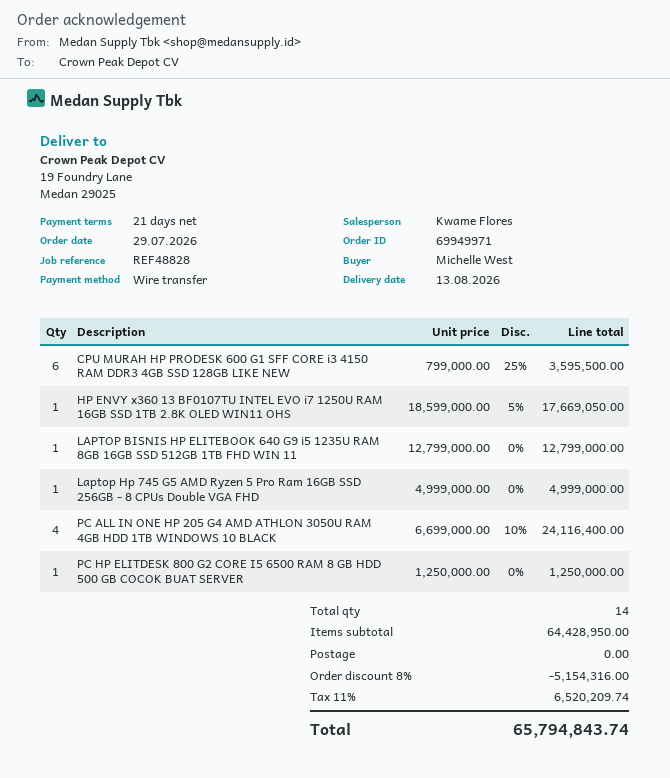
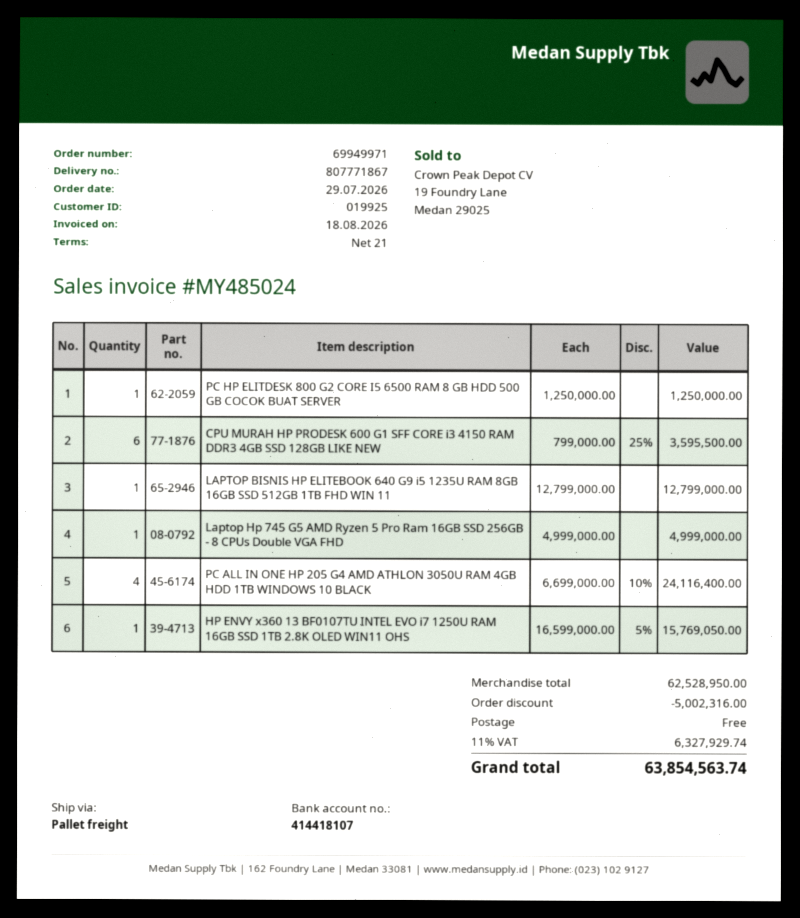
HP ENVY x360 13 BF0107TU INTEL EVO i7 1250U RAM 16GB SSD 1TB 2.8K OLED WIN11 OHS: 1 x 18599000.00 - 5% = 17669050.00 -> 1 x 16599000.00 - 5% = 15769050.00
subtotal: 64428950.00 -> 62528950.00
discount: 5154316.00 -> 5002316.00
tax: 11% = 6520209.74 -> 11% = 6327929.74
total: 65794843.74 -> 63854563.74

